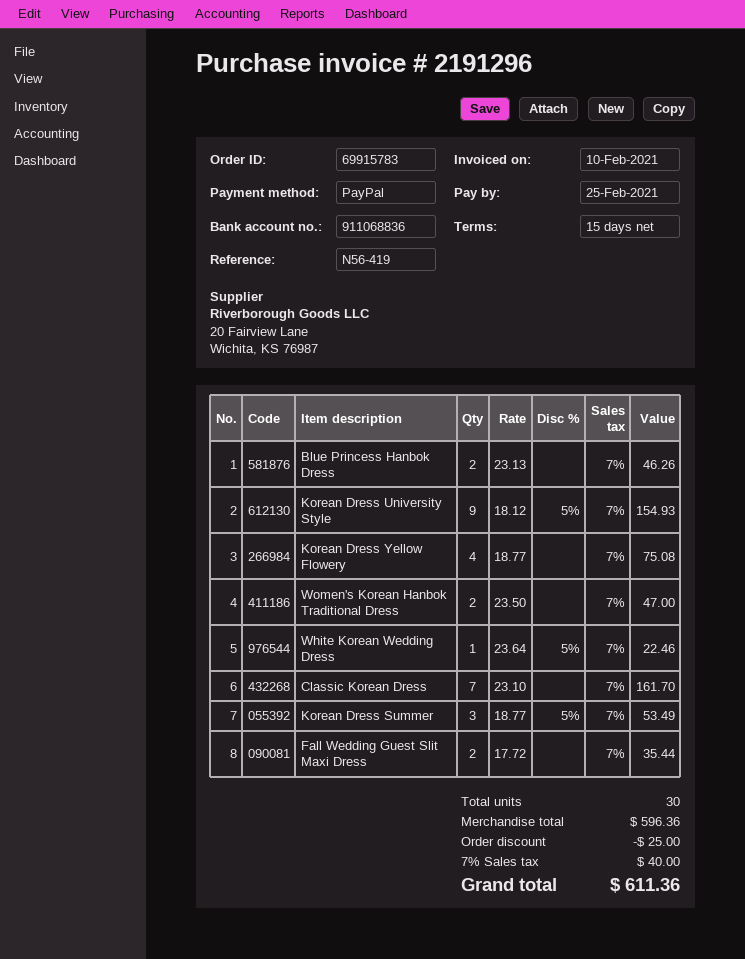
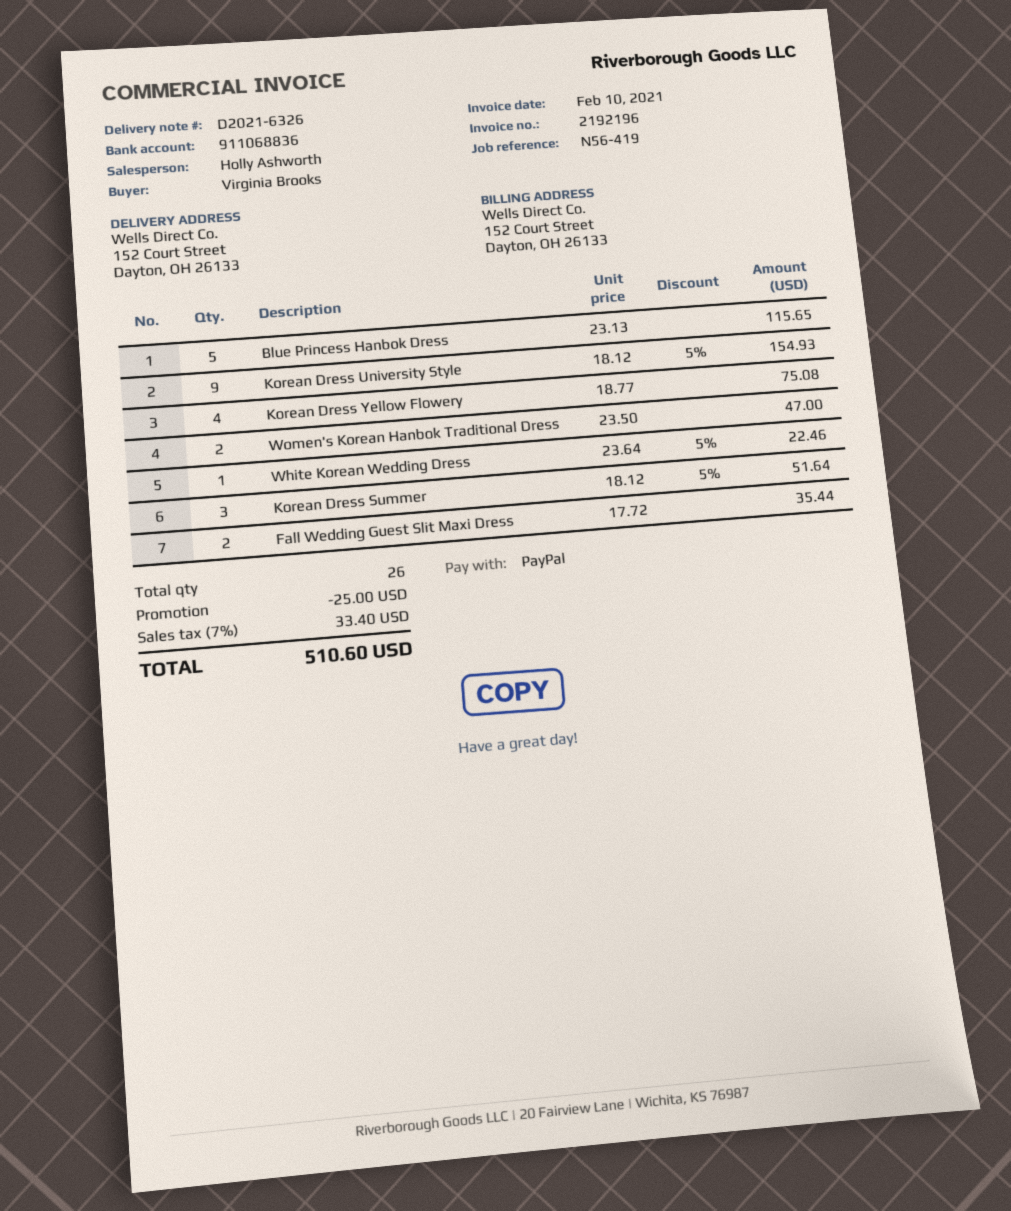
invoice number: 2191296 -> 2192196
Blue Princess Hanbok Dress: 2 x 23.13 = 46.26 -> 5 x 23.13 = 115.65
Classic Korean Dress: 7 x 23.10 = 161.70 -> none
Korean Dress Summer: 3 x 18.77 - 5% = 53.49 -> 3 x 18.12 - 5% = 51.64
total quantity: 30 -> 26
tax: 7% = 40.00 -> 7% = 33.40
total: 611.36 -> 510.60

